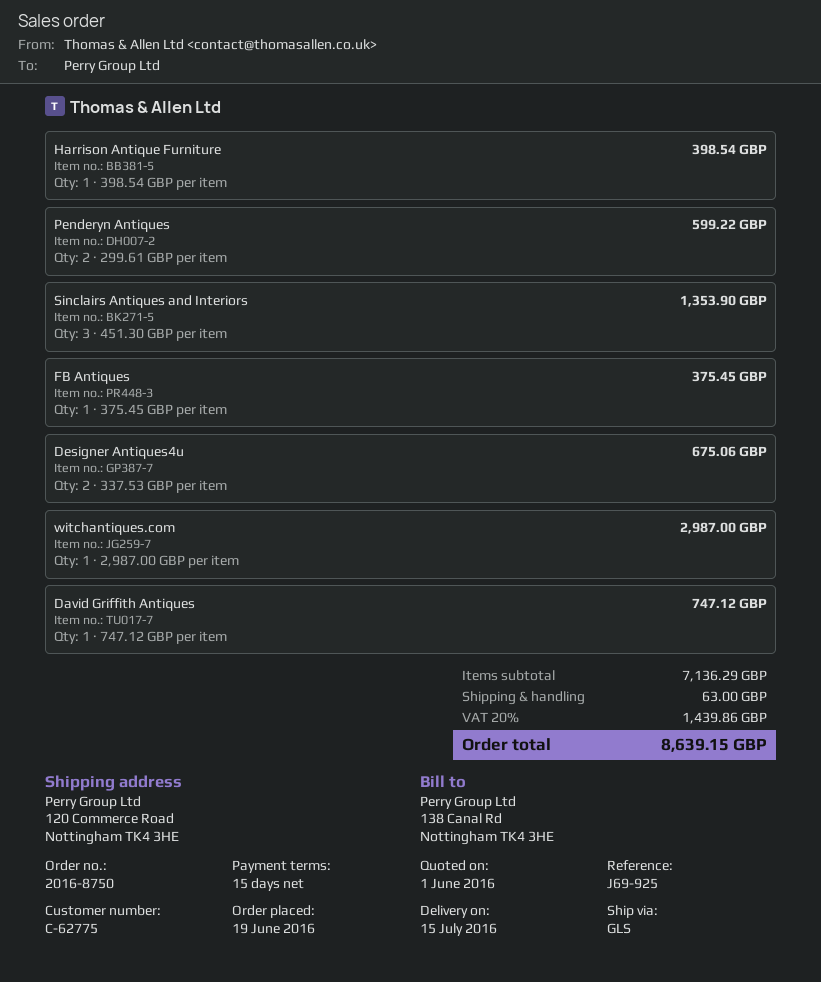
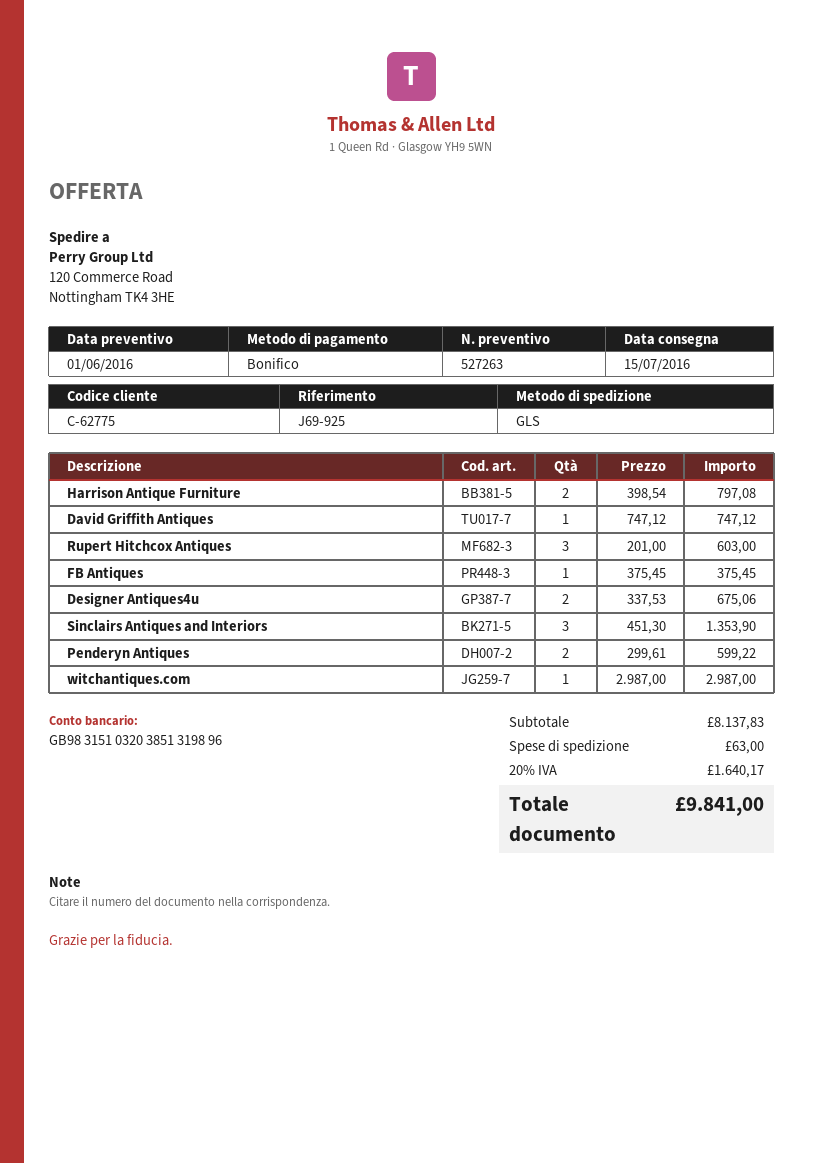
Harrison Antique Furniture: 1 x 398.54 = 398.54 -> 2 x 398.54 = 797.08
Rupert Hitchcox Antiques: none -> 3 x 201.00 = 603.00
subtotal: 7136.29 -> 8137.83
tax: 20% = 1439.86 -> 20% = 1640.17
total: 8639.15 -> 9841.00

